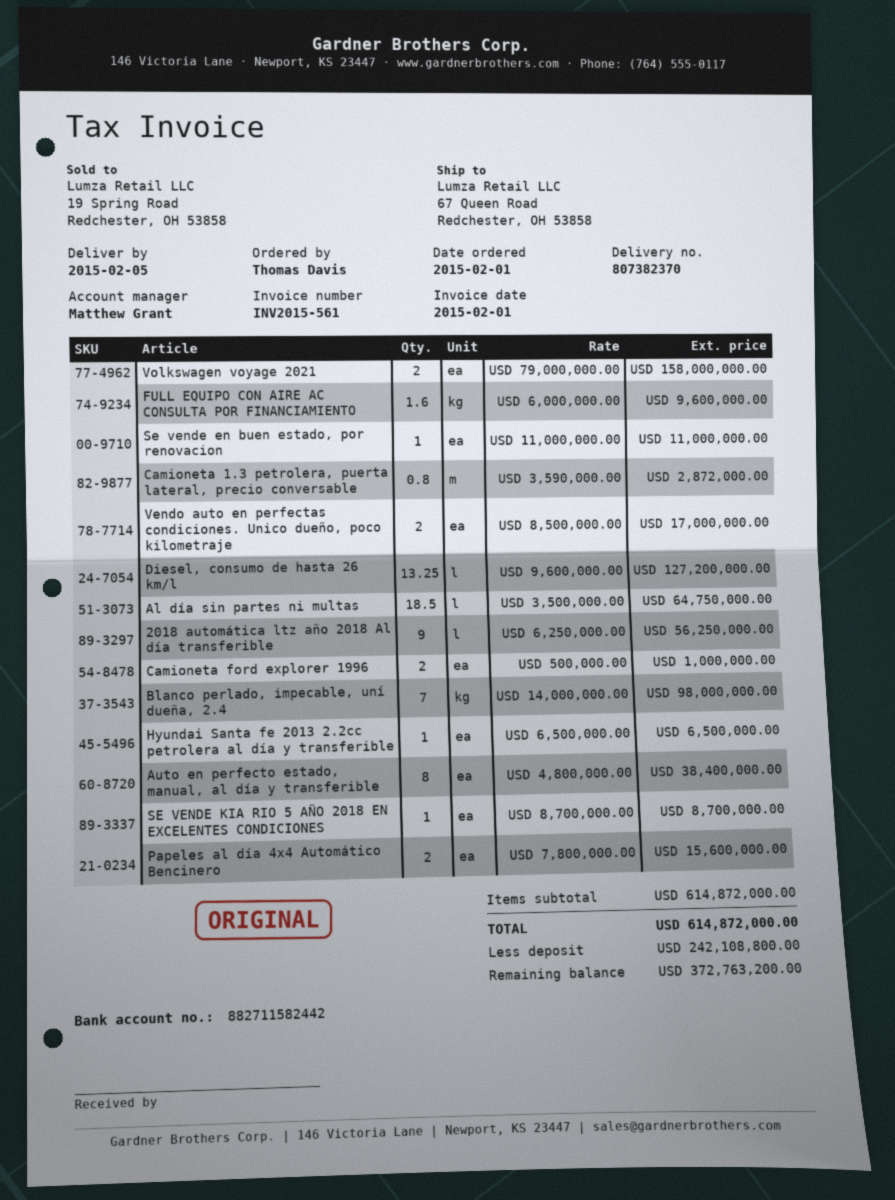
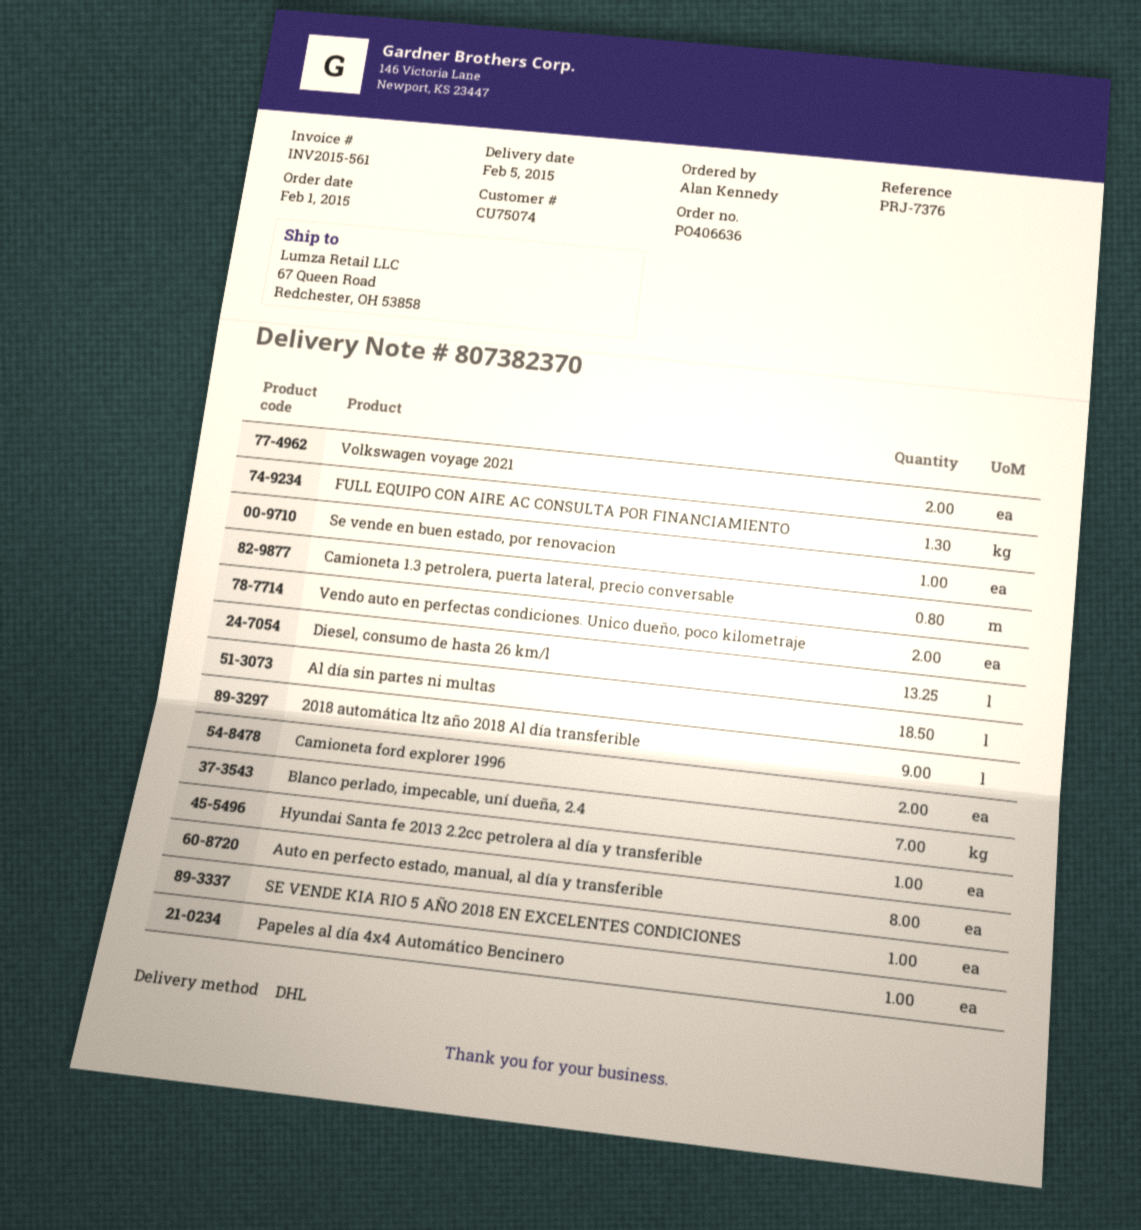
ordered by: Thomas Davis -> Alan Kennedy
FULL EQUIPO CON AIRE AC CONSULTA POR FINANCIAMIENTO: 1.6 -> 1.3
Papeles al día 4x4 Automático Bencinero: 2 -> 1

